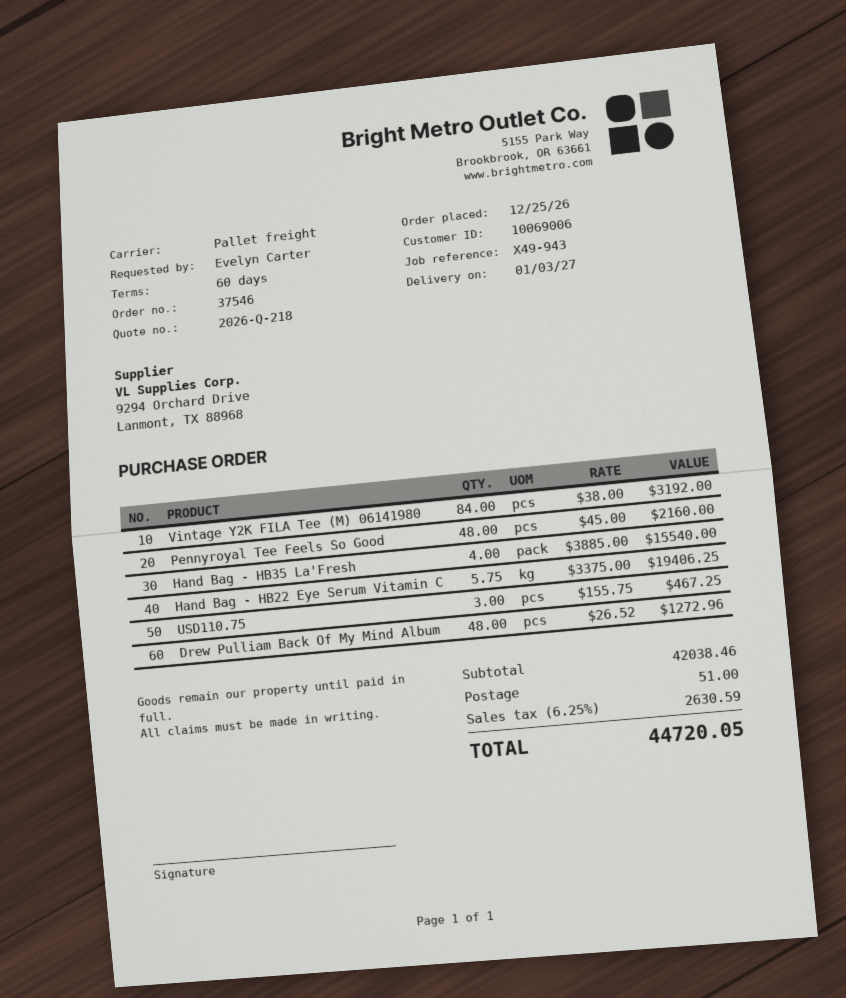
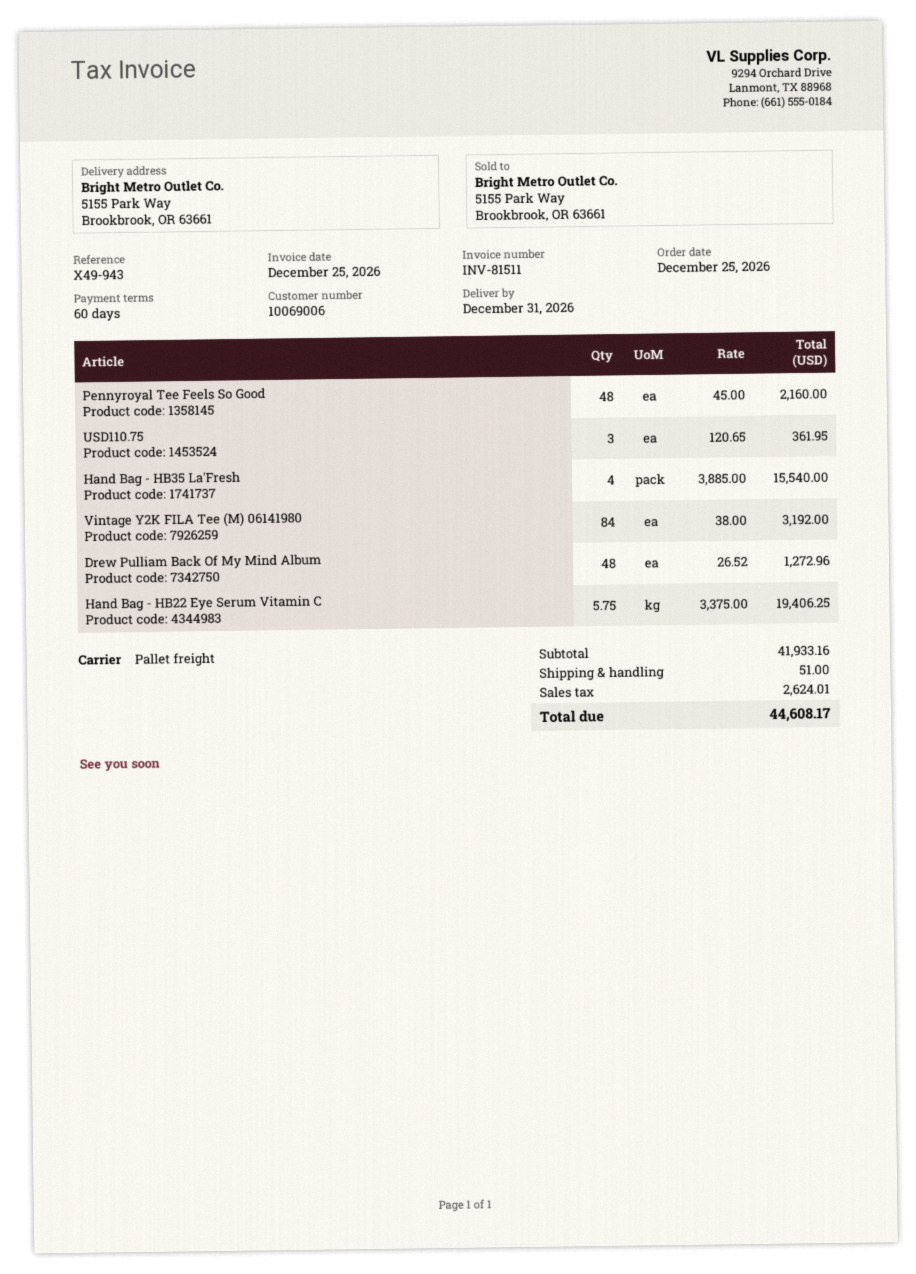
delivery date: 2027-01-03 -> 2026-12-31
USD110.75: 3 x 155.75 = 467.25 -> 3 x 120.65 = 361.95
subtotal: 42038.46 -> 41933.16
tax: 2630.59 -> 2624.01
total: 44720.05 -> 44608.17

